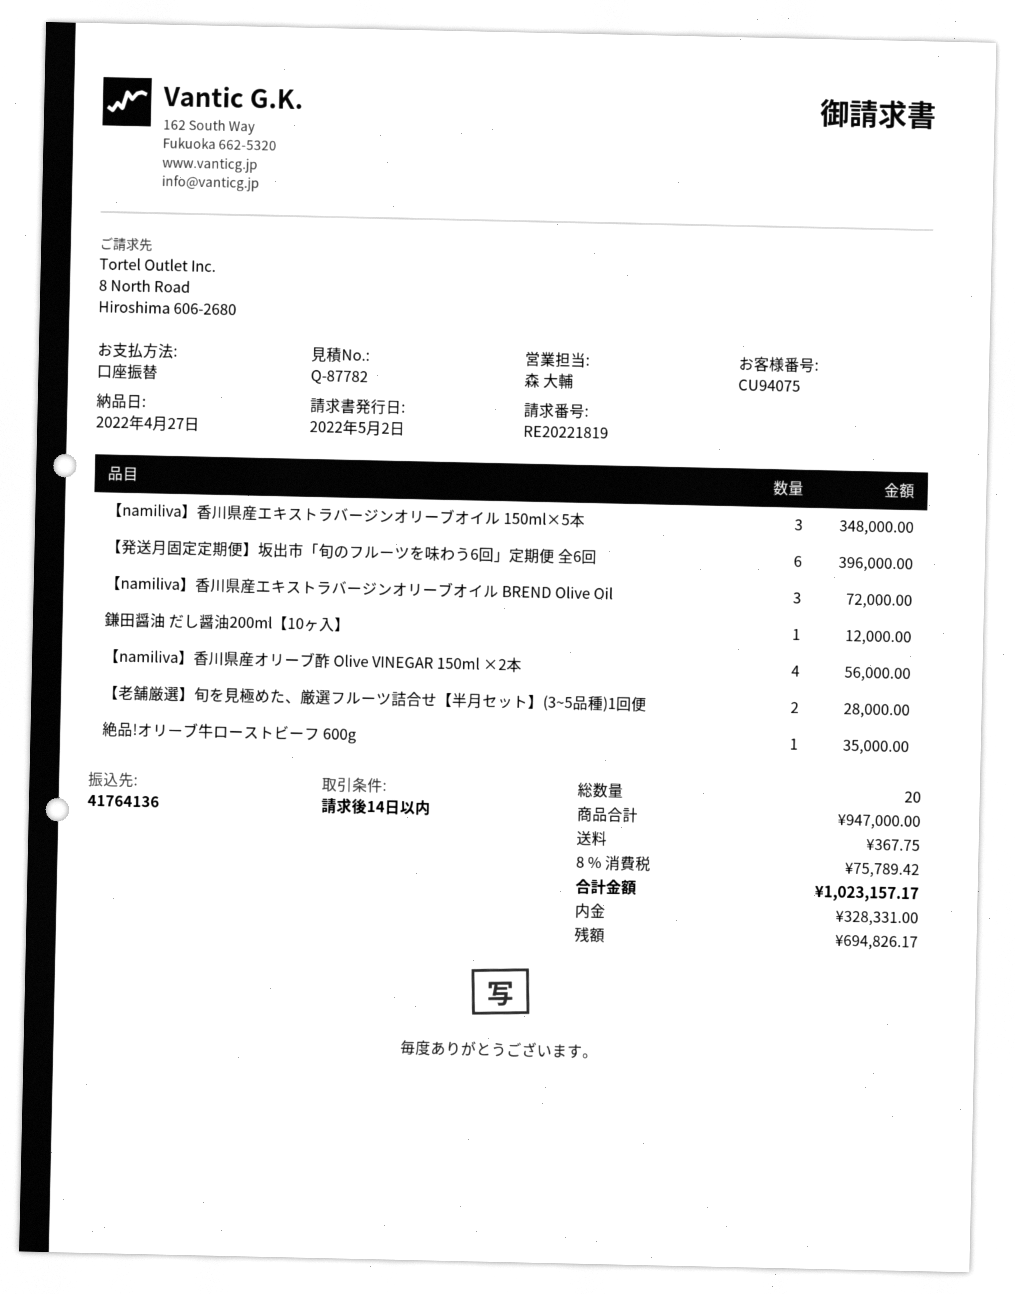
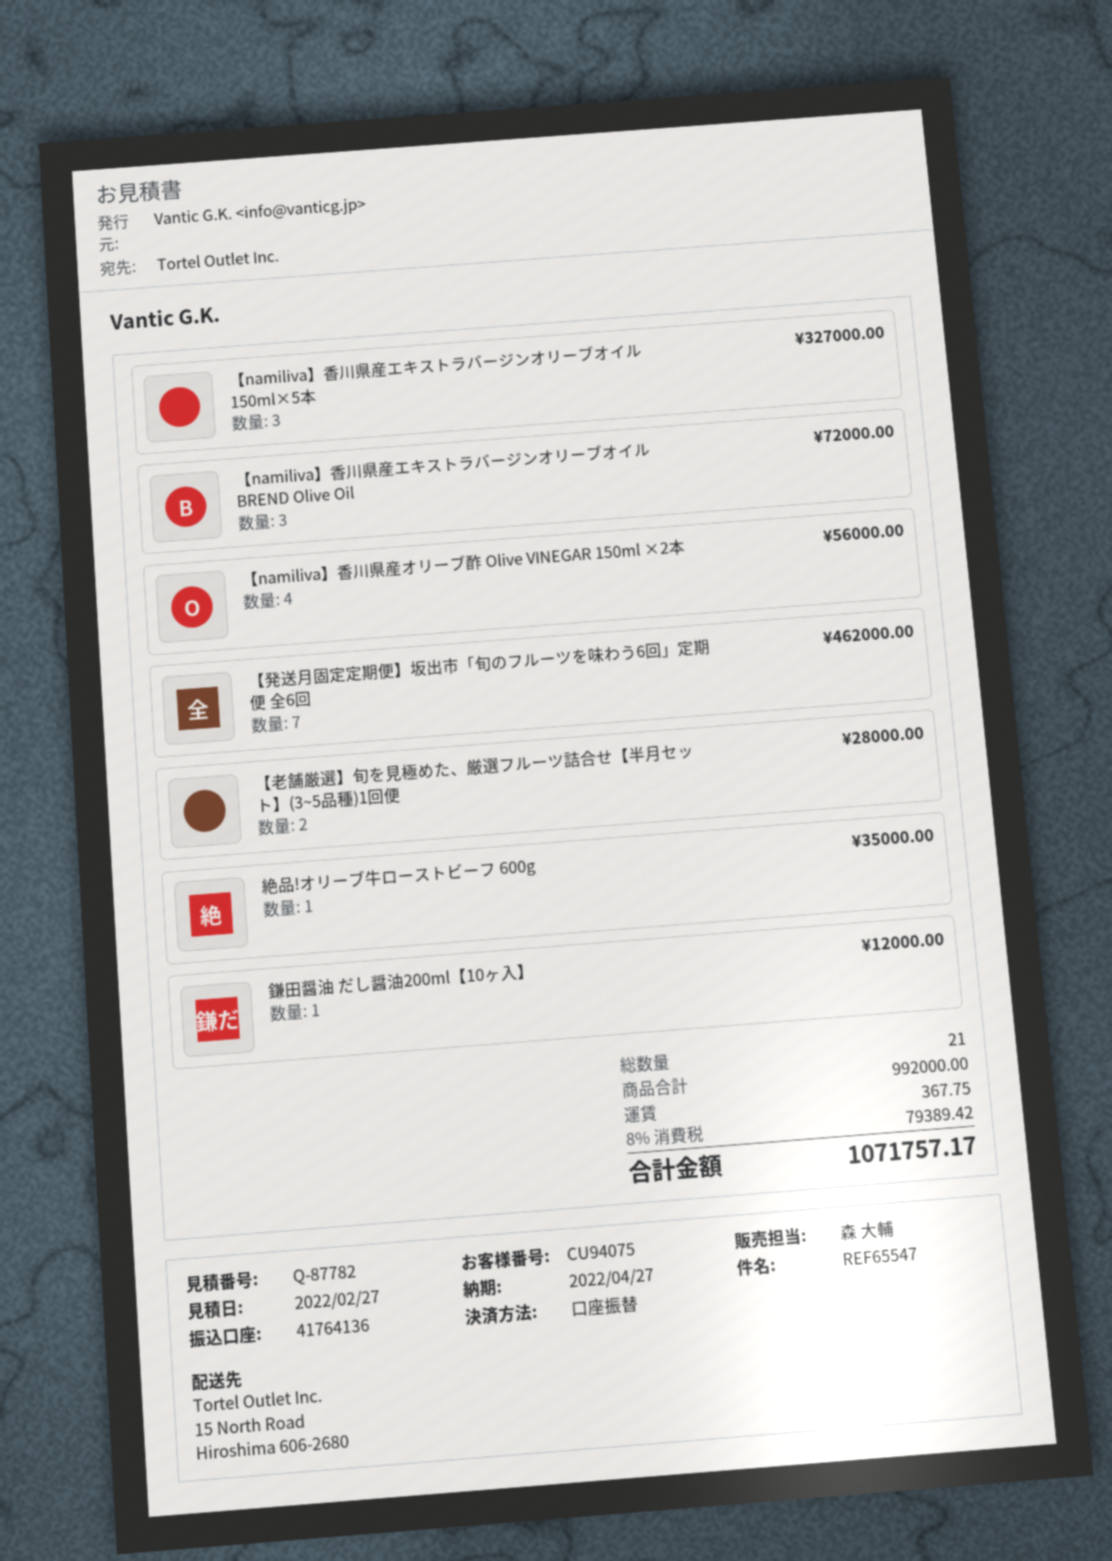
【namiliva】香川県産エキストラバージンオリーブオイル 150ml×5本: 3 for 348000.00 -> 3 for 327000.00
【発送月固定定期便】坂出市「旬のフルーツを味わう6回」定期便 全6回: 6 for 396000.00 -> 7 for 462000.00
total quantity: 20 -> 21
subtotal: 947000.00 -> 992000.00
tax: 8% = 75789.42 -> 8% = 79389.42
total: 1023157.17 -> 1071757.17

